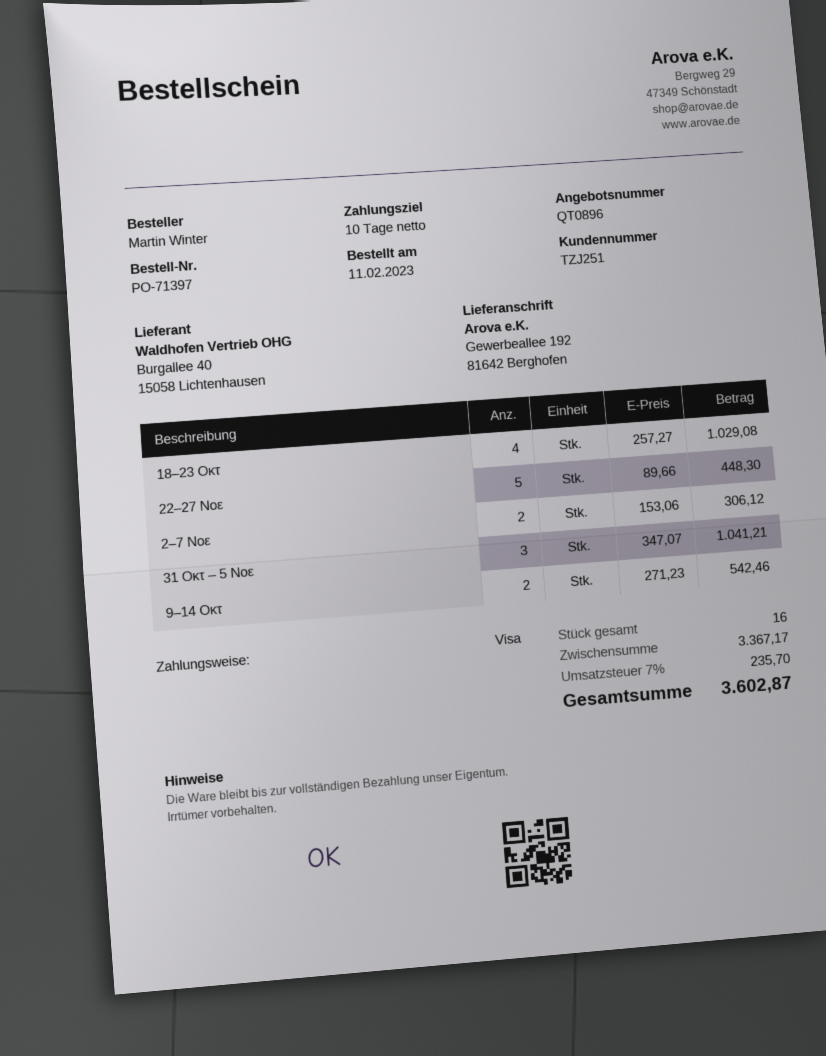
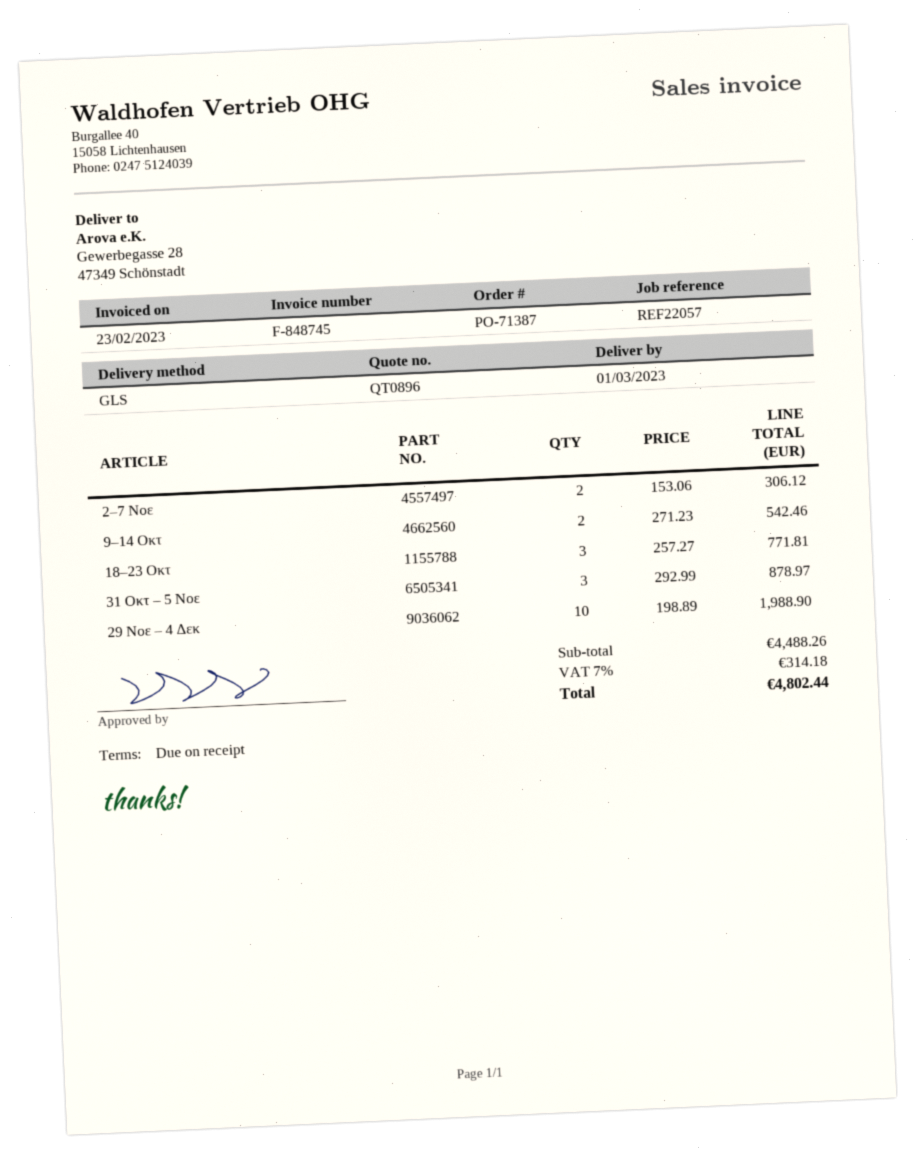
order number: PO-71397 -> PO-71387
payment terms: 10 days -> on receipt
ship to: Gewerbeallee 192, 81642 Berghofen -> Gewerbegasse 28, 47349 Schönstadt
18–23 Οκτ: 4 x 257.27 = 1029.08 -> 3 x 257.27 = 771.81
22–27 Νοε: 5 x 89.66 = 448.30 -> none
31 Οκτ – 5 Νοε: 3 x 347.07 = 1041.21 -> 3 x 292.99 = 878.97
29 Νοε – 4 Δεκ: none -> 10 x 198.89 = 1988.90
subtotal: 3367.17 -> 4488.26
tax: 7% = 235.70 -> 7% = 314.18
total: 3602.87 -> 4802.44

